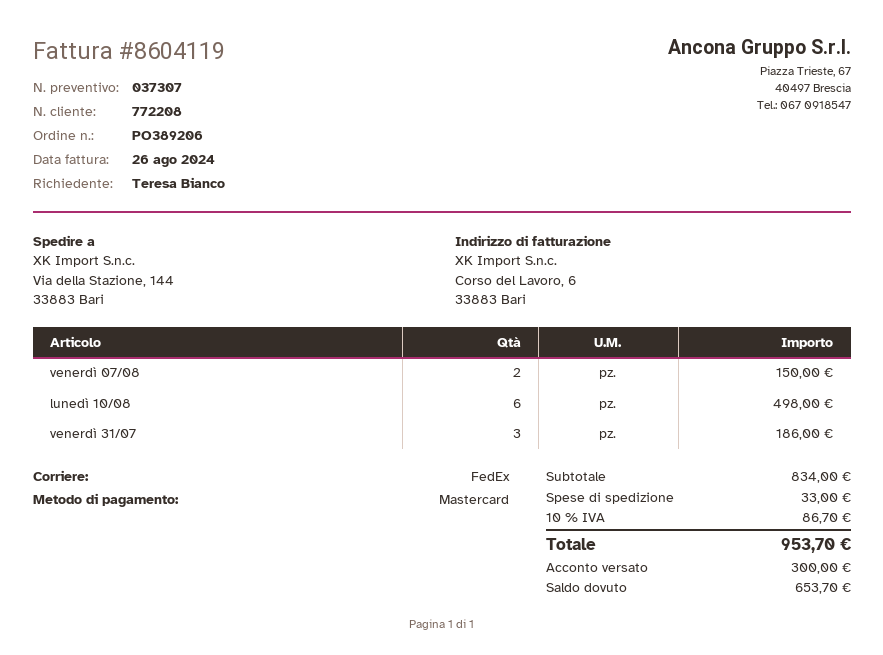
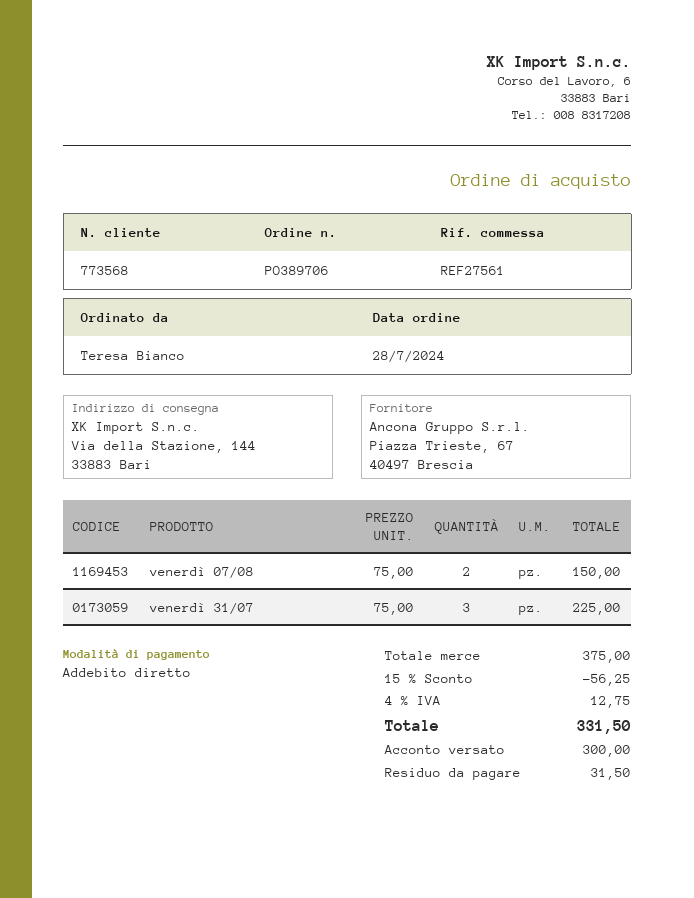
order number: PO389206 -> PO389706
customer number: 772208 -> 773568
payment method: Mastercard -> direct debit
lunedì 10/08: 6 for 498.00 -> none
venerdì 31/07: 3 for 186.00 -> 3 for 225.00
subtotal: 834.00 -> 375.00
discount: none -> 15% = 56.25
shipping: 33.00 -> none
tax: 10% = 86.70 -> 4% = 12.75
total: 953.70 -> 331.50
balance: 653.70 -> 31.50

